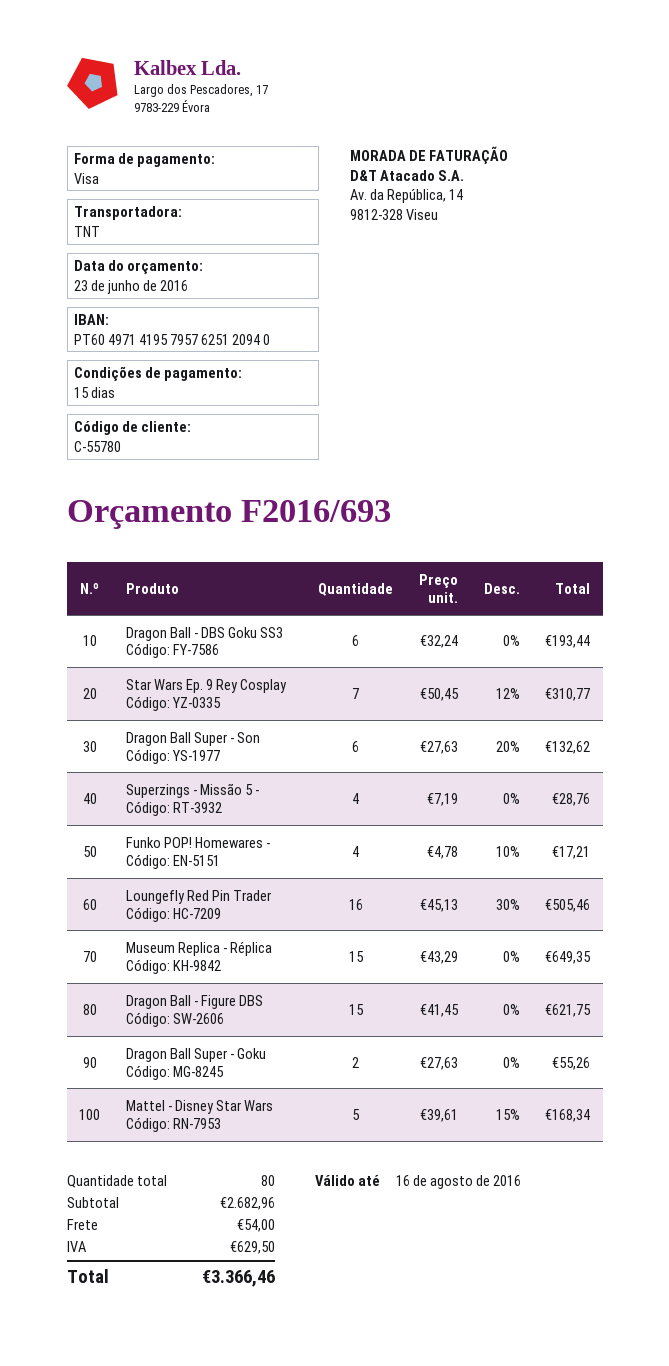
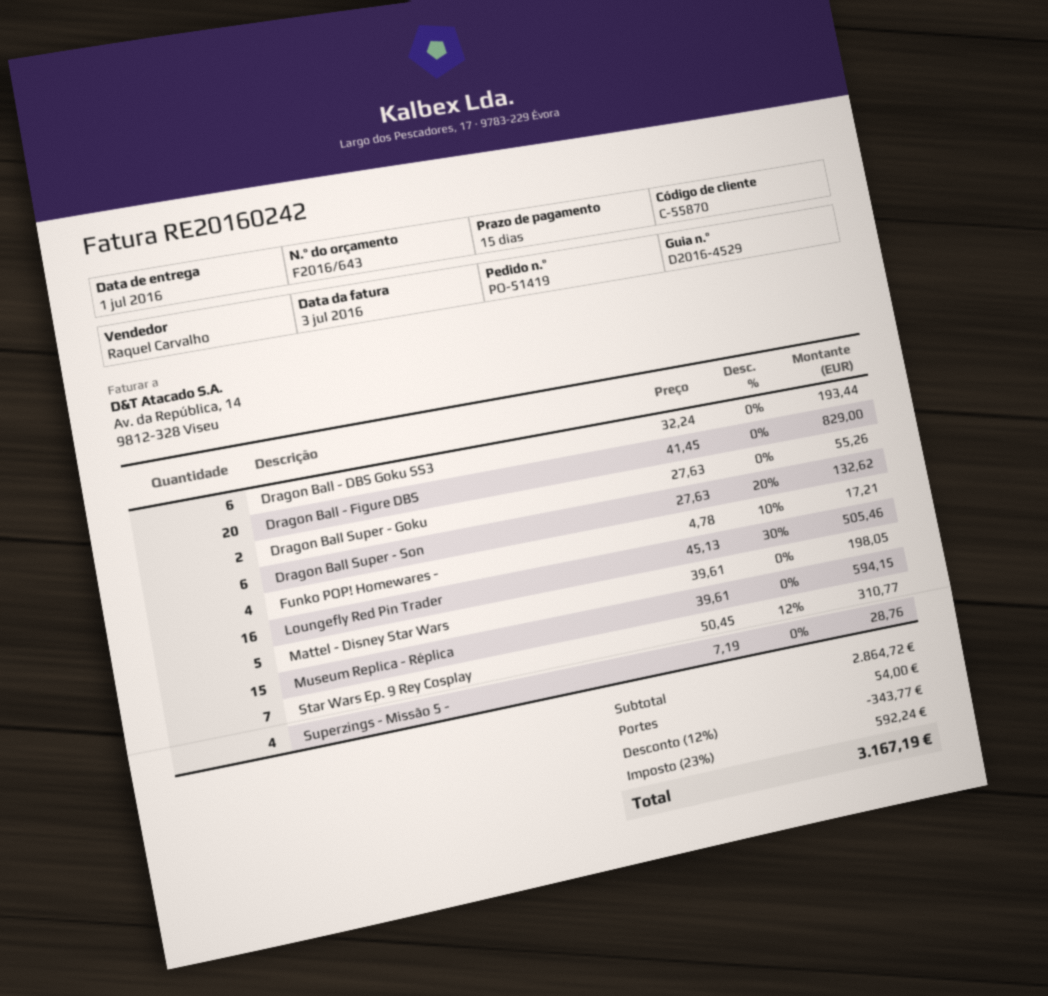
quote number: F2016/693 -> F2016/643
customer number: C-55780 -> C-55870
Museum Replica - Réplica: 15 x 43.29 = 649.35 -> 15 x 39.61 = 594.15
Dragon Ball - Figure DBS: 15 x 41.45 = 621.75 -> 20 x 41.45 = 829.00
Mattel - Disney Star Wars: 5 x 39.61 - 15% = 168.34 -> 5 x 39.61 = 198.05
subtotal: 2682.96 -> 2864.72
discount: none -> 12% = 343.77
tax: 629.50 -> 592.24
total: 3366.46 -> 3167.19

